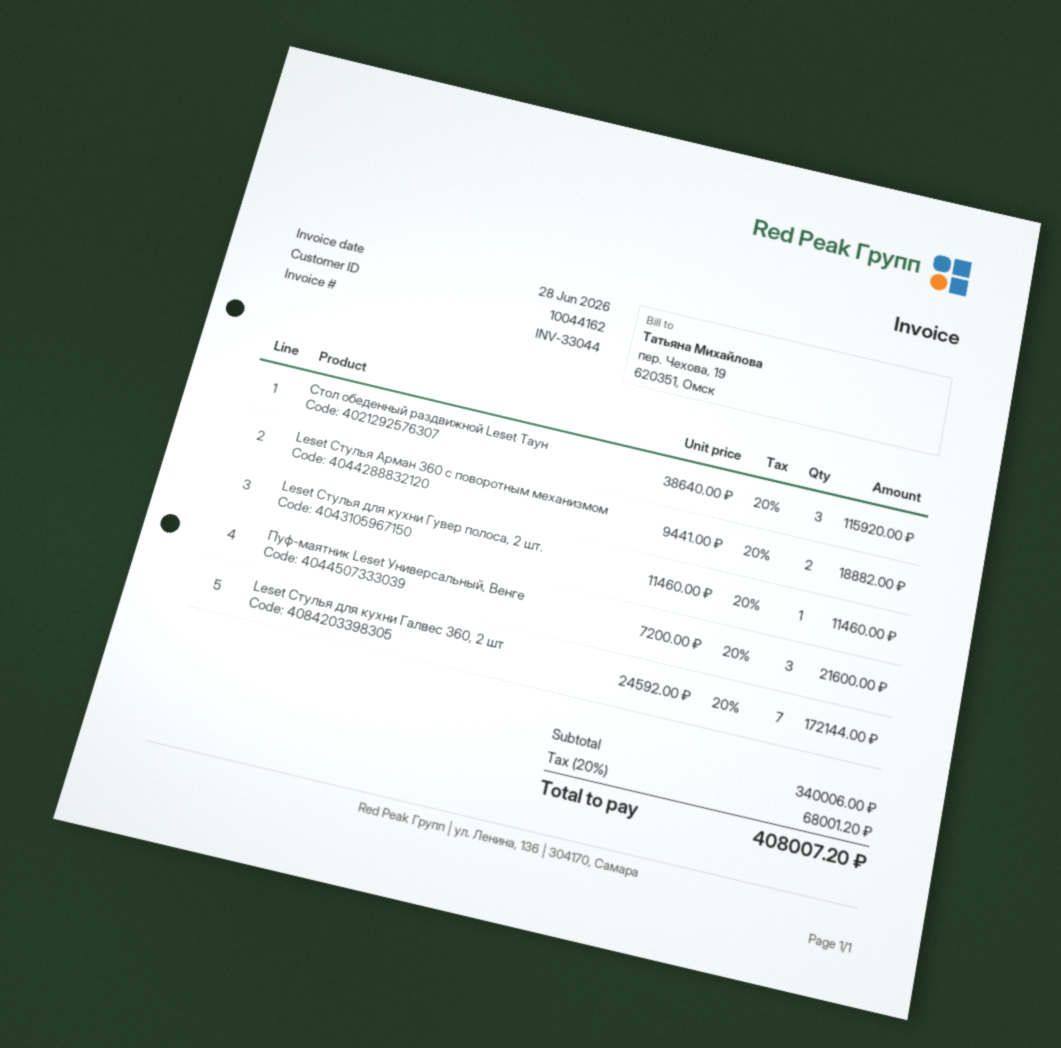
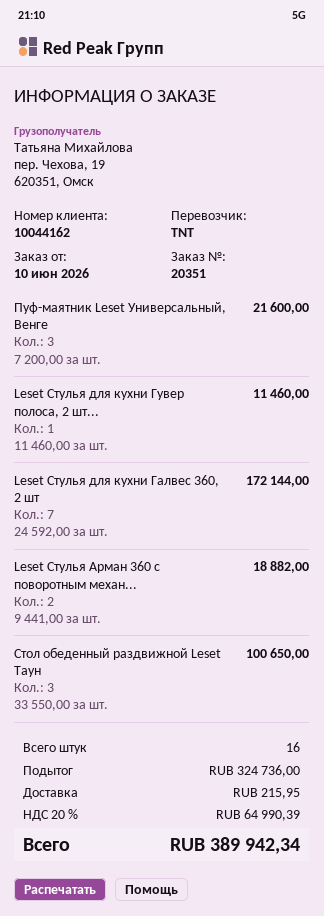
Стол обеденный раздвижной Leset Таун: 3 x 38640.00 = 115920.00 -> 3 x 33550.00 = 100650.00
subtotal: 340006.00 -> 324736.00
shipping: none -> 215.95
tax: 20% = 68001.20 -> 20% = 64990.39
total: 408007.20 -> 389942.34

